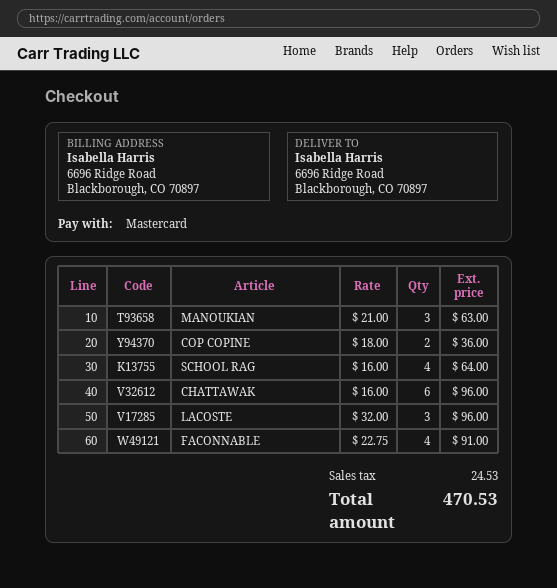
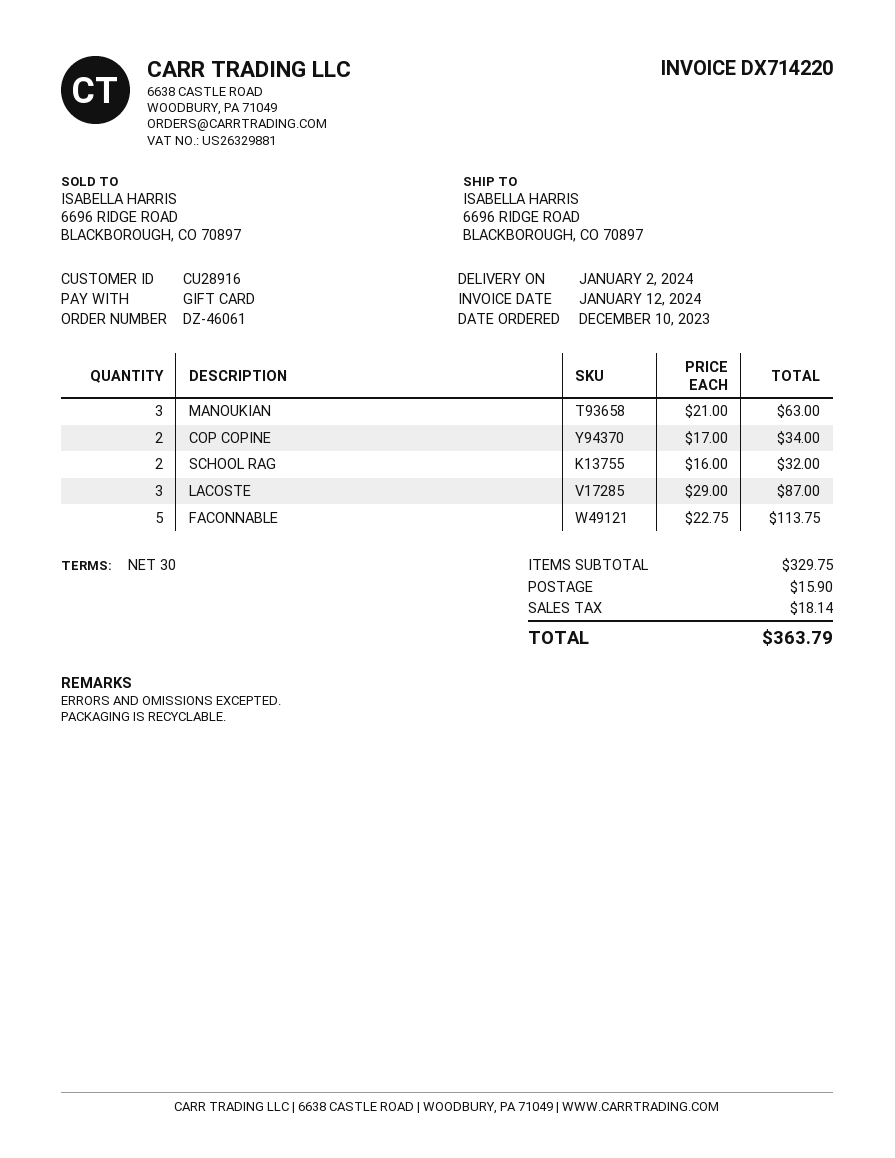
payment method: Mastercard -> gift card
COP COPINE: 2 x 18.00 = 36.00 -> 2 x 17.00 = 34.00
SCHOOL RAG: 4 x 16.00 = 64.00 -> 2 x 16.00 = 32.00
CHATTAWAK: 6 x 16.00 = 96.00 -> none
LACOSTE: 3 x 32.00 = 96.00 -> 3 x 29.00 = 87.00
FACONNABLE: 4 x 22.75 = 91.00 -> 5 x 22.75 = 113.75
shipping: none -> 15.90
tax: 24.53 -> 18.14
total: 470.53 -> 363.79

